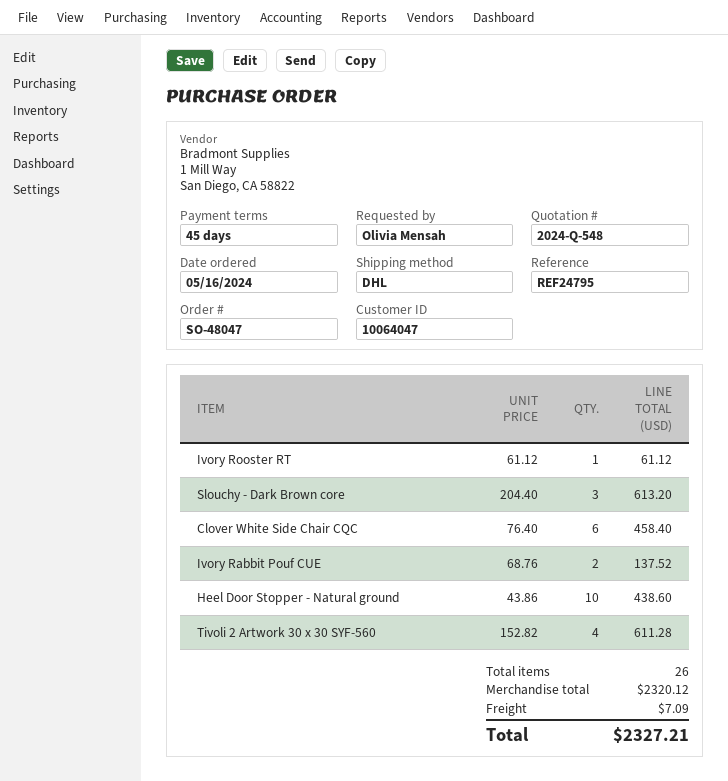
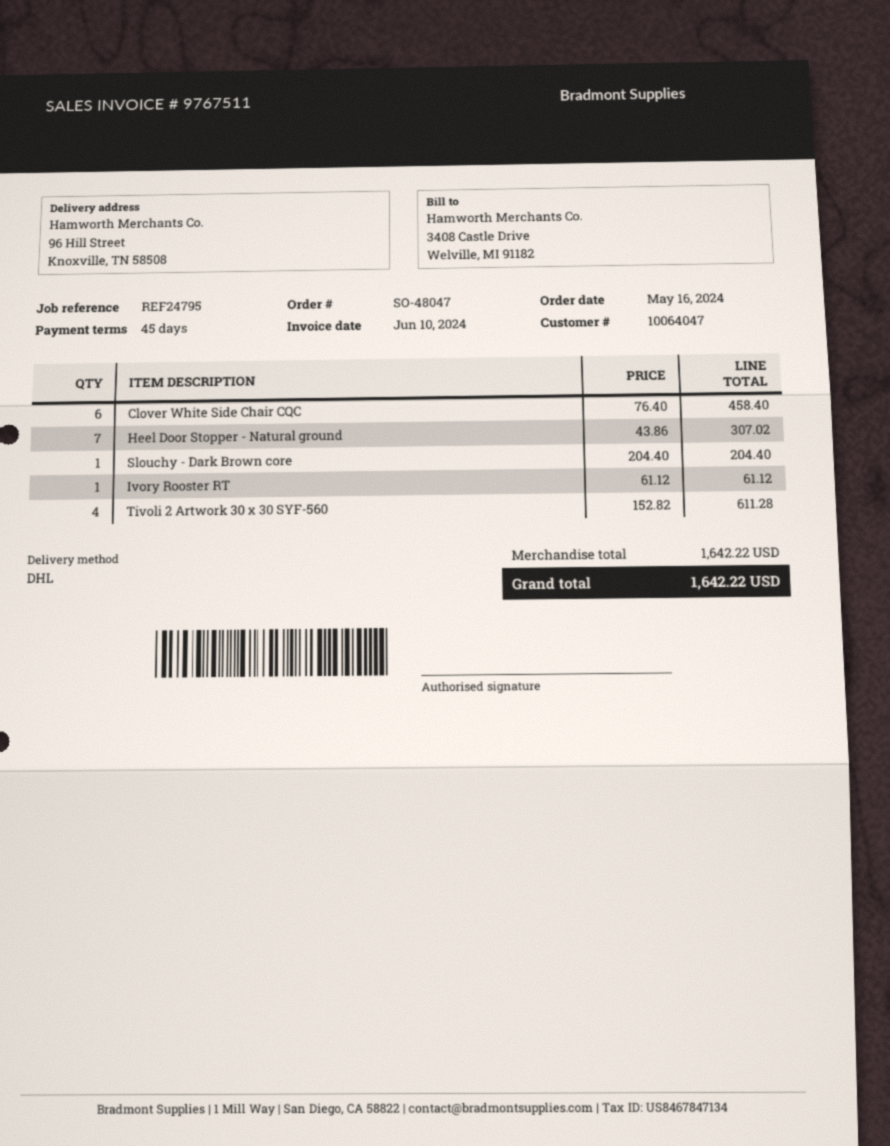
Slouchy - Dark Brown core: 3 x 204.40 = 613.20 -> 1 x 204.40 = 204.40
Ivory Rabbit Pouf CUE: 2 x 68.76 = 137.52 -> none
Heel Door Stopper - Natural ground: 10 x 43.86 = 438.60 -> 7 x 43.86 = 307.02
subtotal: 2320.12 -> 1642.22
shipping: 7.09 -> none
total: 2327.21 -> 1642.22

